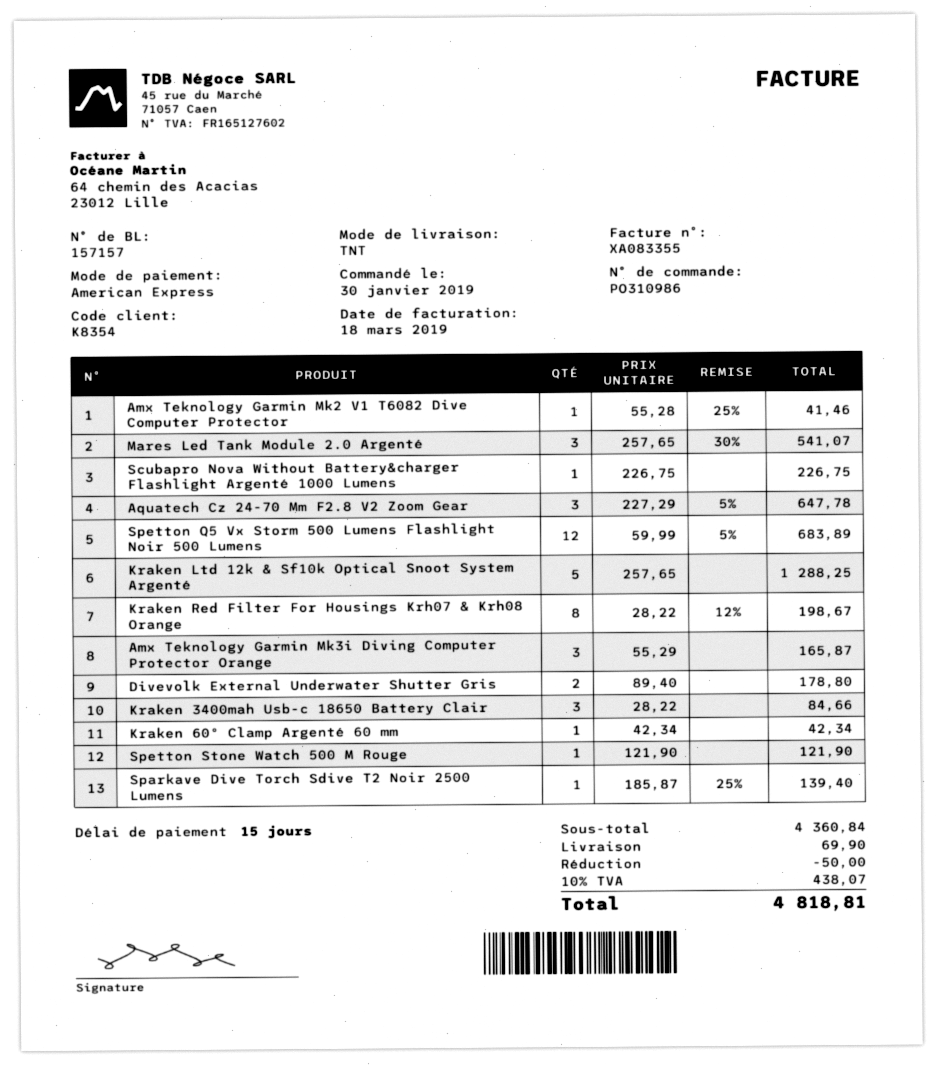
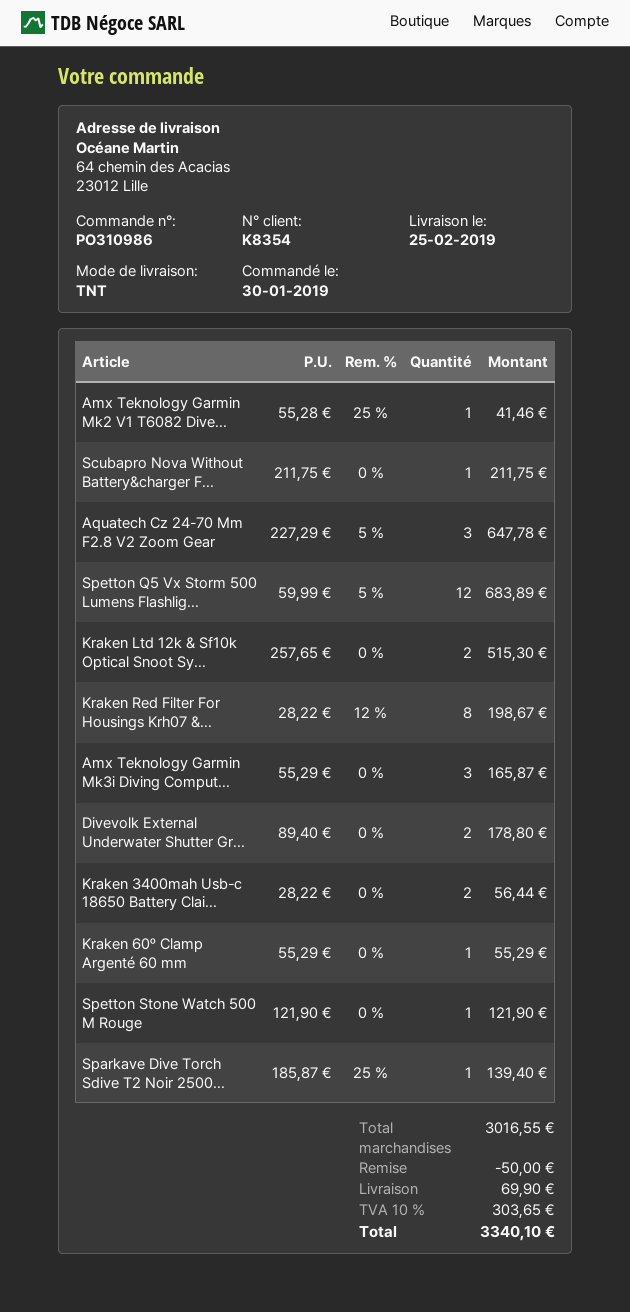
Mares Led Tank Module 2.0 Argenté: 3 x 257.65 - 30% = 541.07 -> none
Scubapro Nova Without Battery&charger Flashlight Argenté 1000 Lumens: 1 x 226.75 = 226.75 -> 1 x 211.75 = 211.75
Kraken Ltd 12k & Sf10k Optical Snoot System Argenté: 5 x 257.65 = 1288.25 -> 2 x 257.65 = 515.30
Kraken 3400mah Usb-c 18650 Battery Clair: 3 x 28.22 = 84.66 -> 2 x 28.22 = 56.44
Kraken 60º Clamp Argenté 60 mm: 1 x 42.34 = 42.34 -> 1 x 55.29 = 55.29
subtotal: 4360.84 -> 3016.55
tax: 10% = 438.07 -> 10% = 303.65
total: 4818.81 -> 3340.10

